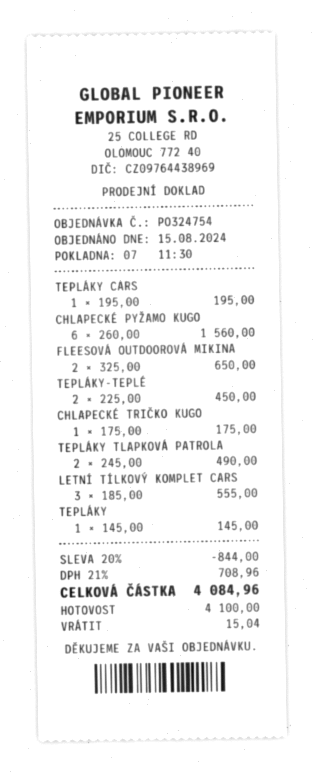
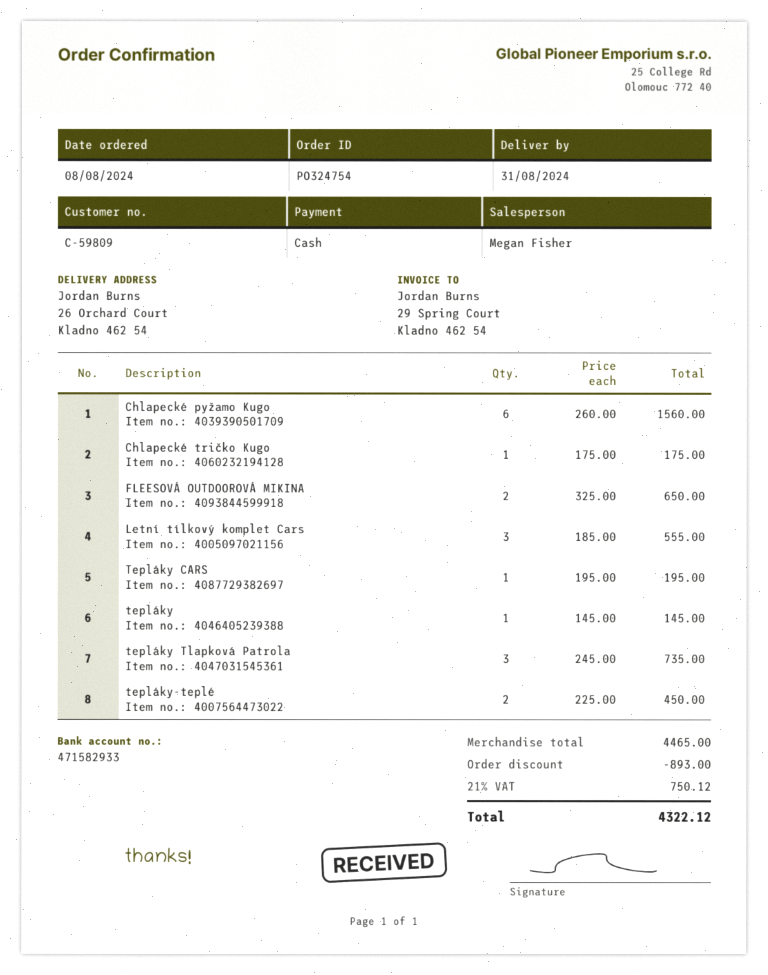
order date: 2024-08-15 -> 2024-08-08
TEPLÁKY TLAPKOVÁ PATROLA: 2 x 245.00 = 490.00 -> 3 x 245.00 = 735.00
discount: 844.00 -> 893.00
tax: 21% = 708.96 -> 21% = 750.12
total: 4084.96 -> 4322.12

